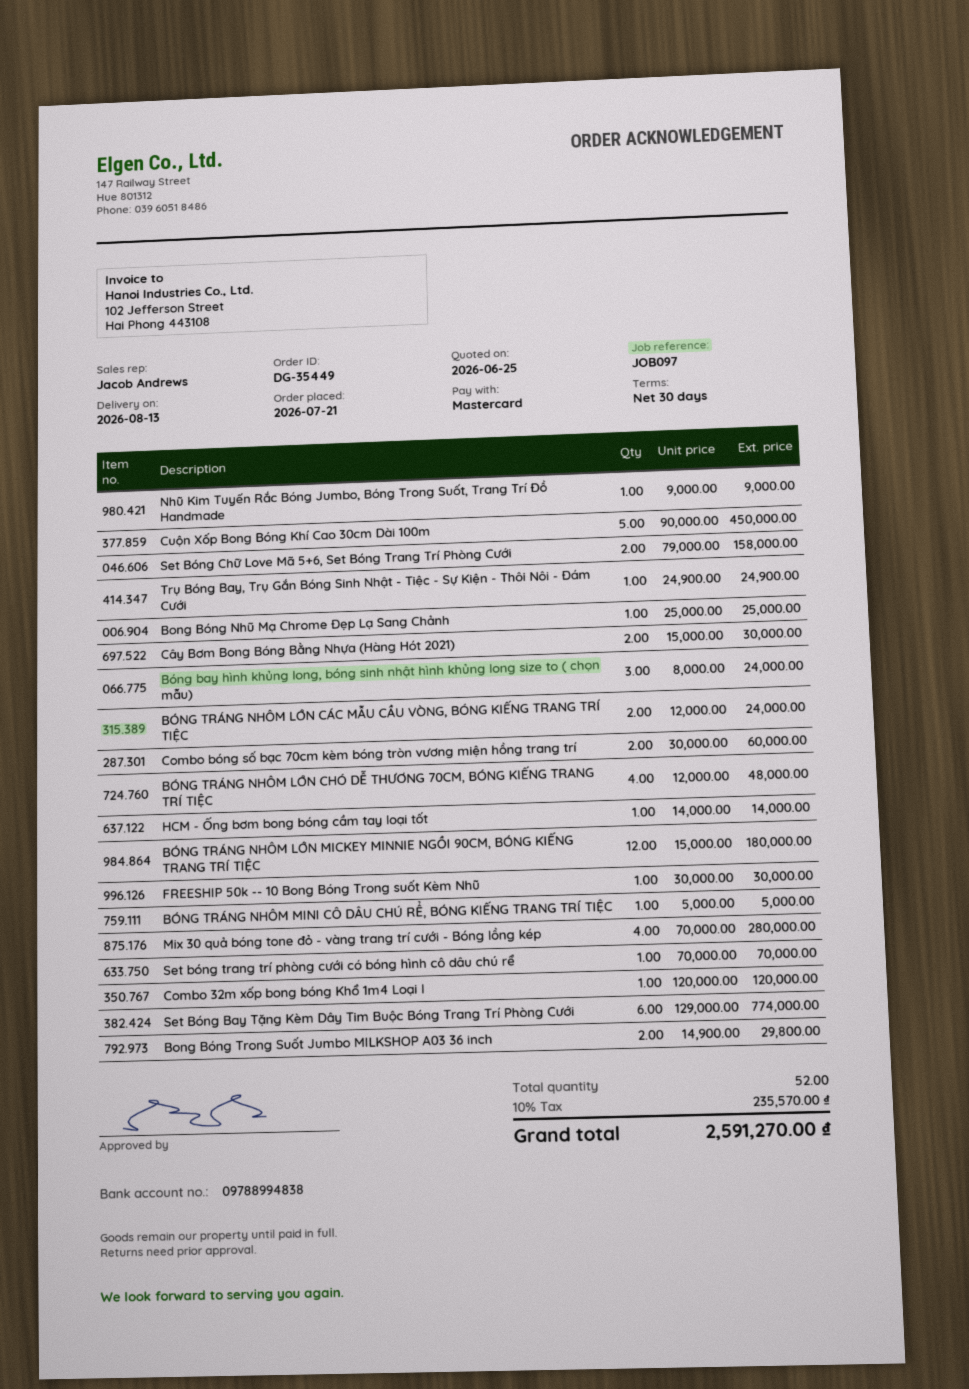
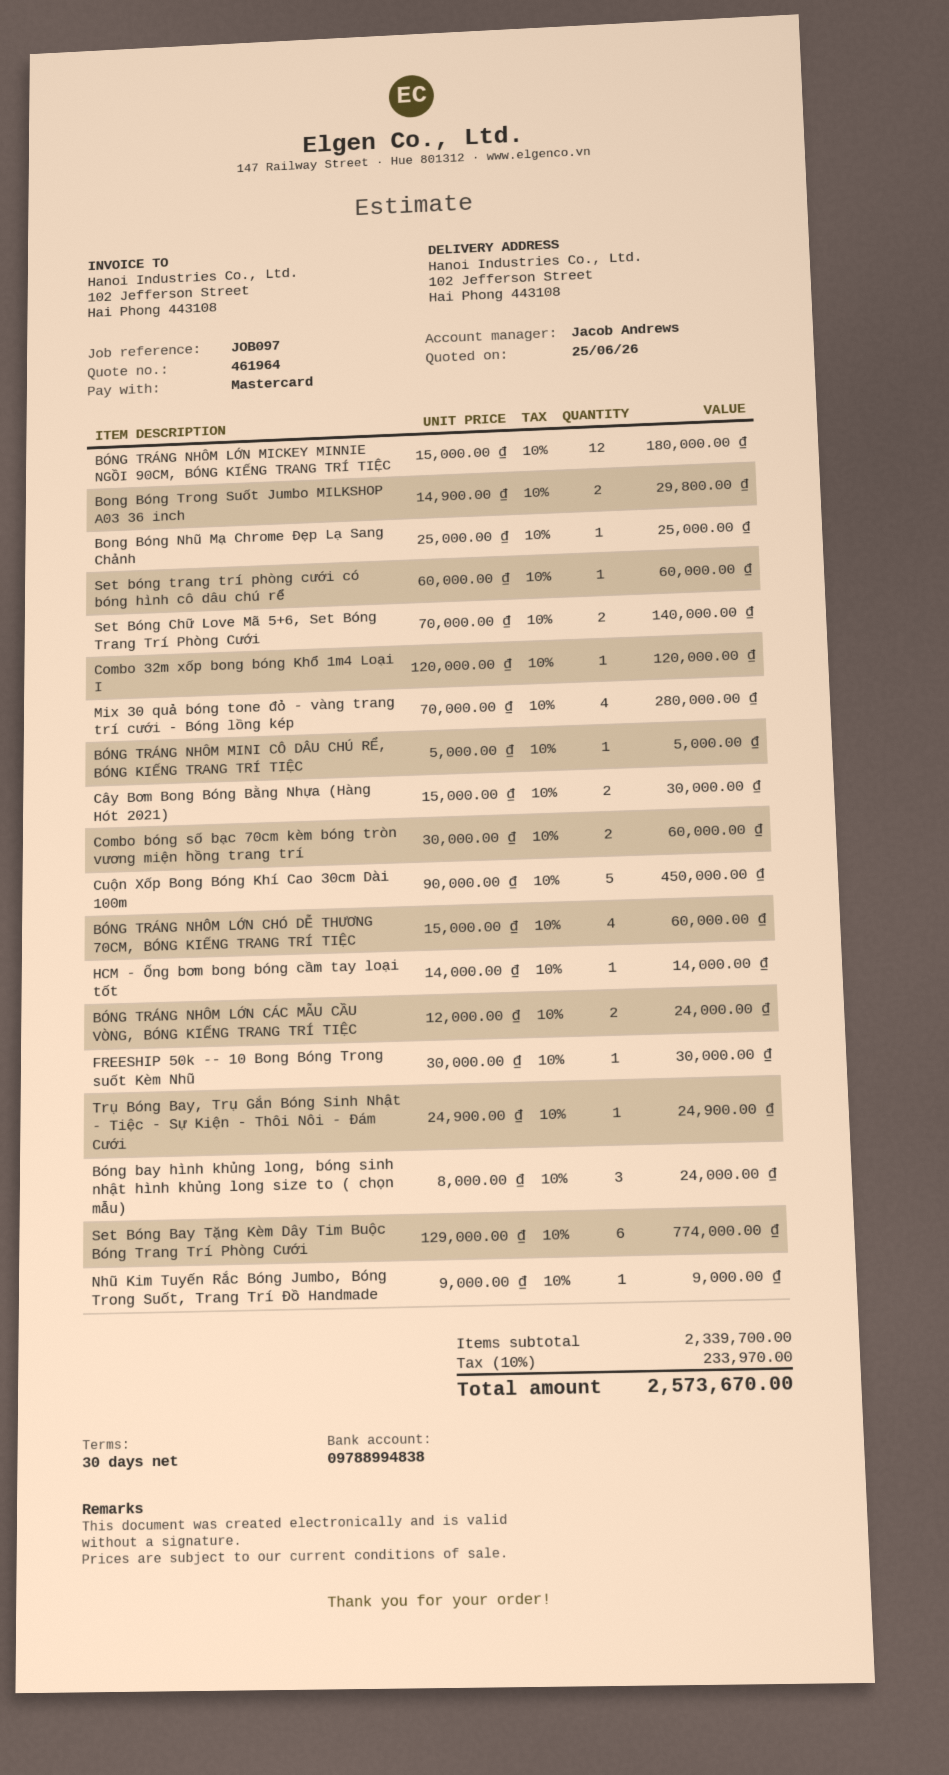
Set Bóng Chữ Love Mã 5+6, Set Bóng Trang Trí Phòng Cưới: 2 x 79000.00 = 158000.00 -> 2 x 70000.00 = 140000.00
BÓNG TRÁNG NHÔM LỚN CHÓ DỄ THƯƠNG 70CM, BÓNG KIẾNG TRANG TRÍ TIỆC: 4 x 12000.00 = 48000.00 -> 4 x 15000.00 = 60000.00
Set bóng trang trí phòng cưới có bóng hình cô dâu chú rể: 1 x 70000.00 = 70000.00 -> 1 x 60000.00 = 60000.00
tax: 10% = 235570.00 -> 10% = 233970.00
total: 2591270.00 -> 2573670.00

